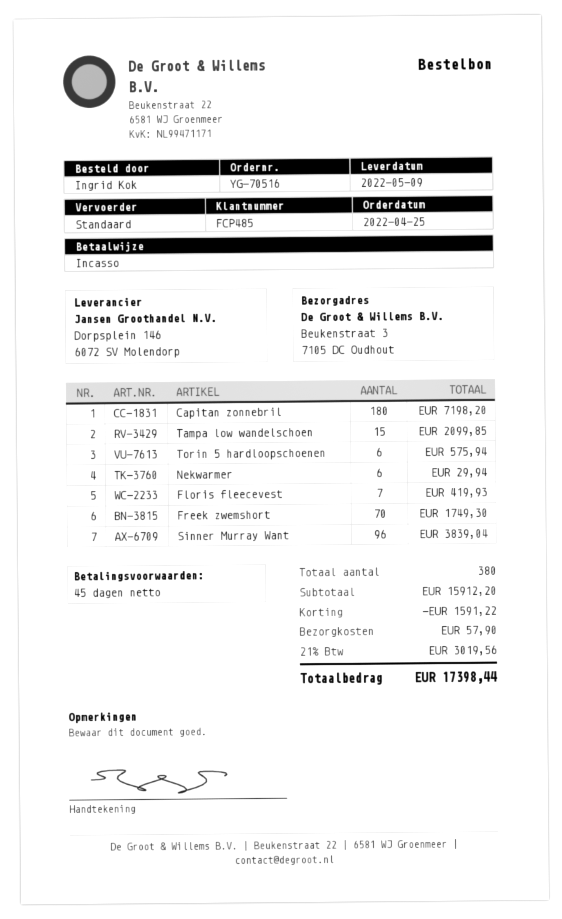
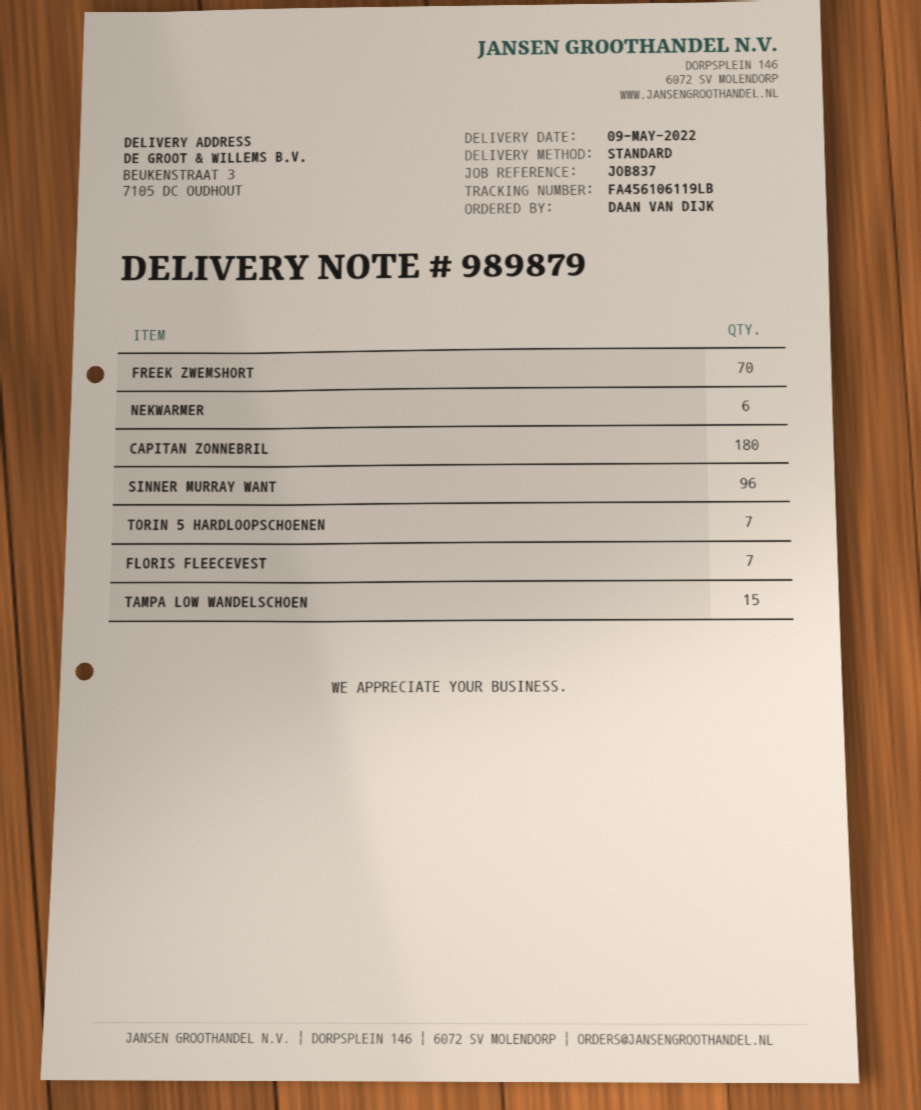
ordered by: Ingrid Kok -> DAAN VAN DIJK
Torin 5 hardloopschoenen: 6 -> 7

